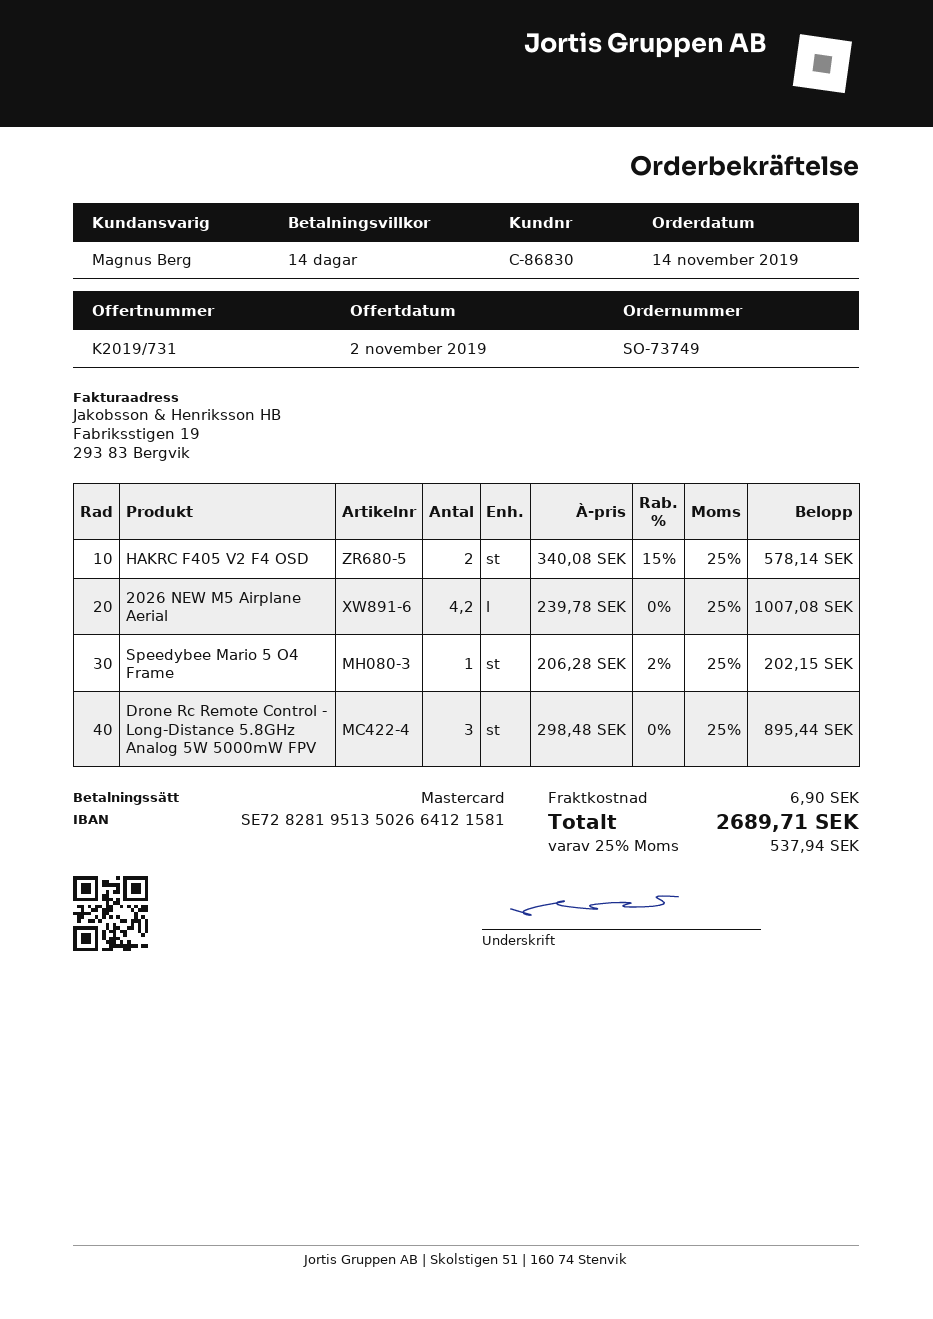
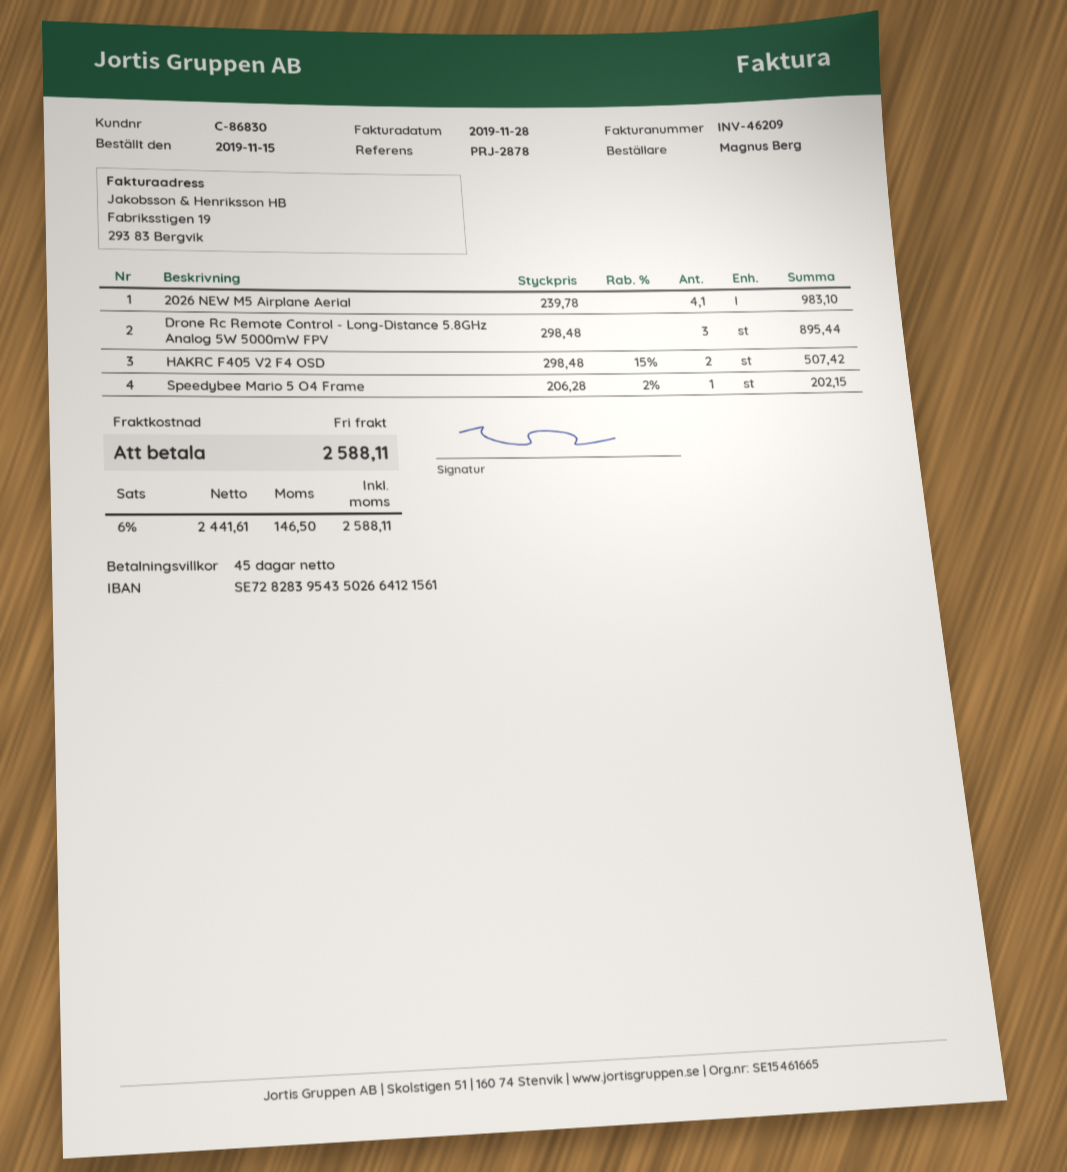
order date: 2019-11-14 -> 2019-11-15
payment terms: 14 days -> 45 days
bank account: SE7282819513502664121581 -> SE7282839543502664121561
HAKRC F405 V2 F4 OSD: 2 x 340.08 - 15% = 578.14 -> 2 x 298.48 - 15% = 507.42
2026 NEW M5 Airplane Aerial: 4.2 x 239.78 = 1007.08 -> 4.1 x 239.78 = 983.10
shipping: 6.90 -> 0.00
tax: 25% = 537.94 -> 6% = 146.50
total: 2689.71 -> 2588.11

